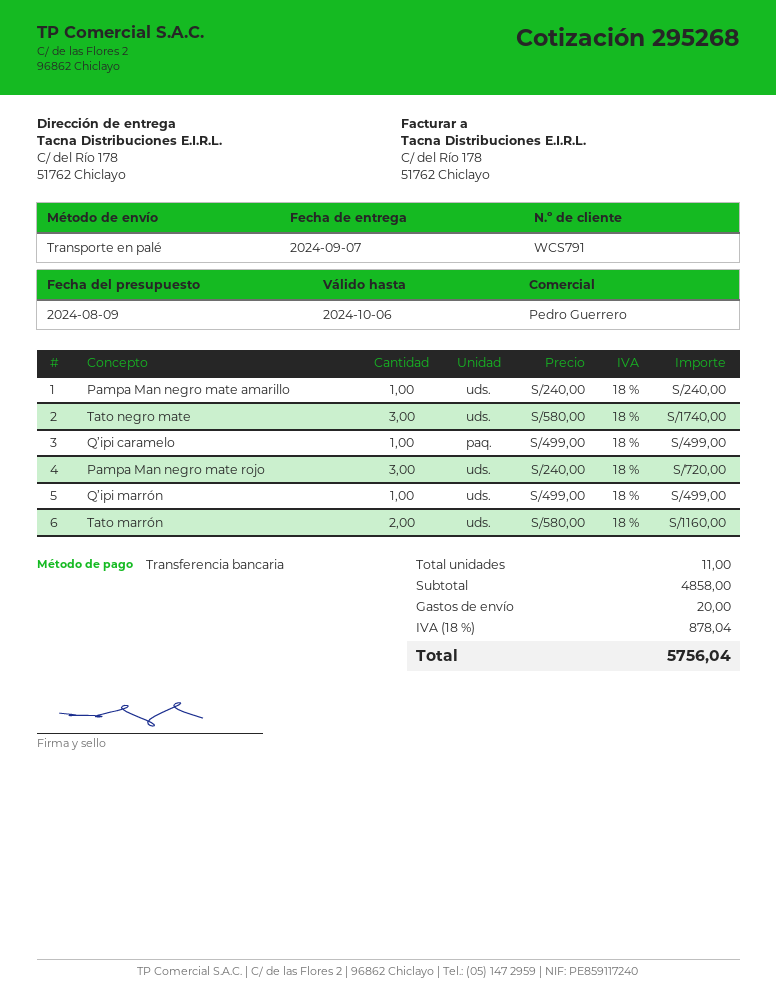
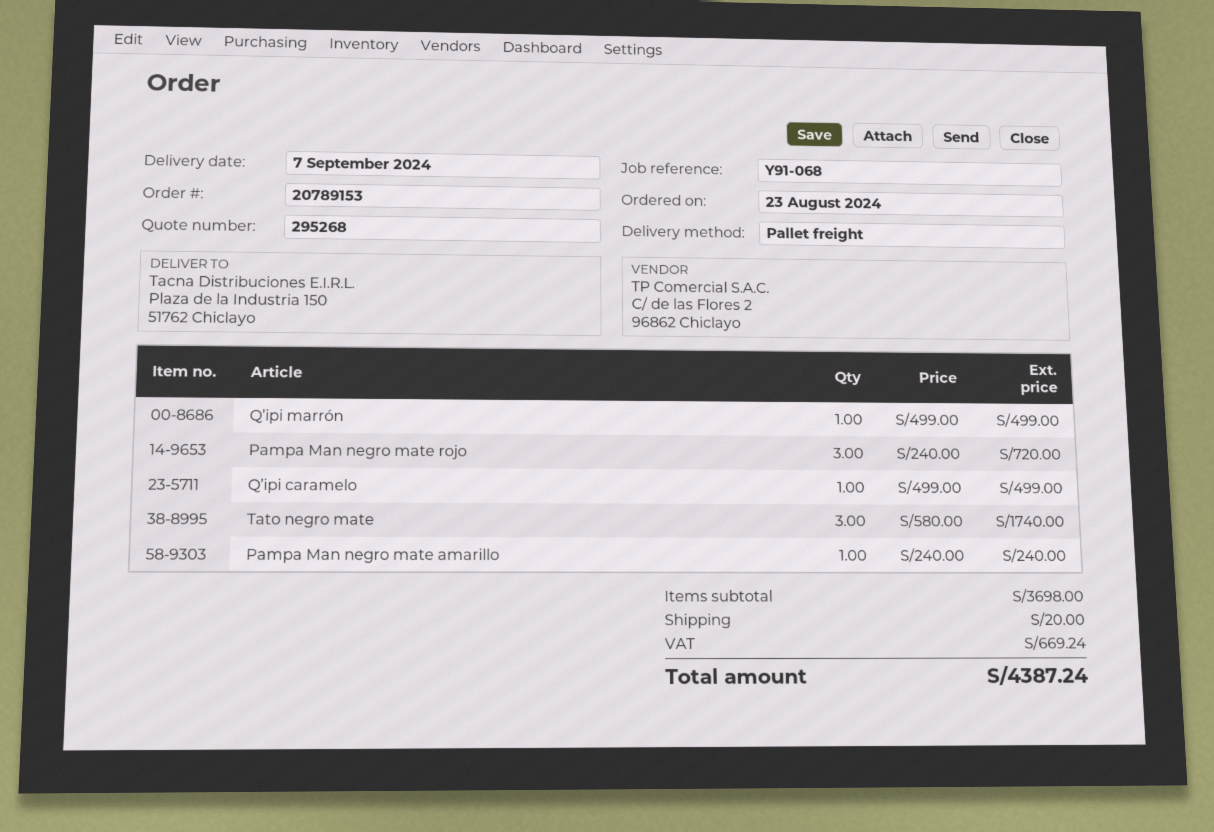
ship to: C/ del Río 178, 51762 Chiclayo -> Plaza de la Industria 150, 51762 Chiclayo
Tato marrón: 2 x 580.00 = 1160.00 -> none
subtotal: 4858.00 -> 3698.00
tax: 878.04 -> 669.24
total: 5756.04 -> 4387.24

